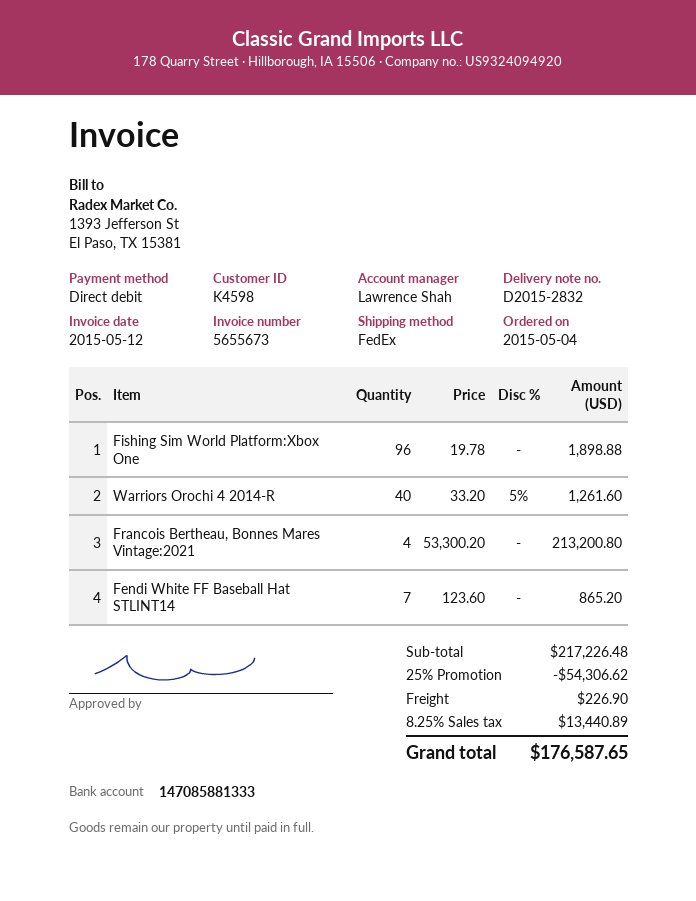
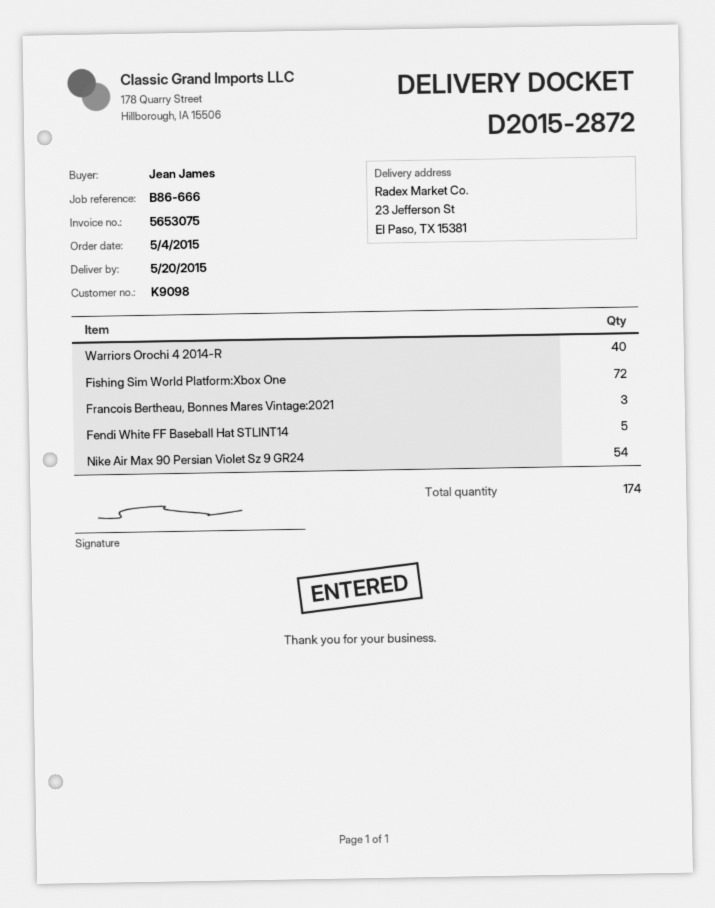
delivery note number: D2015-2832 -> D2015-2872
invoice number: 5655673 -> 5653075
customer number: K4598 -> K9098
Fishing Sim World Platform:Xbox One: 96 -> 72
Francois Bertheau, Bonnes Mares Vintage:2021: 4 -> 3
Fendi White FF Baseball Hat STLINT14: 7 -> 5
Nike Air Max 90 Persian Violet Sz 9 GR24: none -> 54

